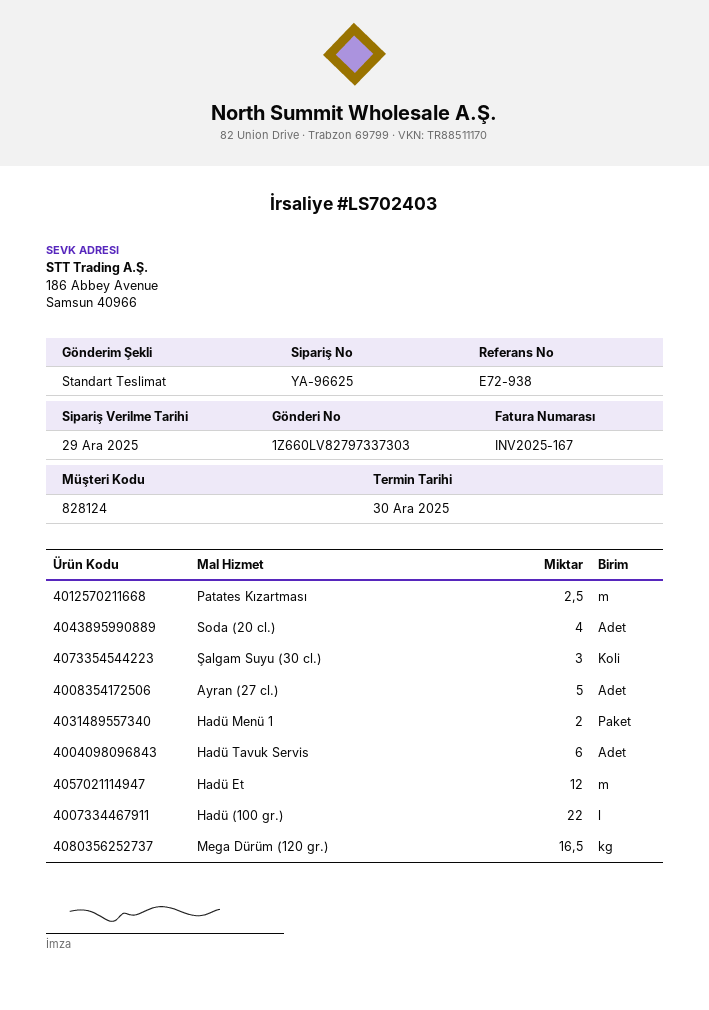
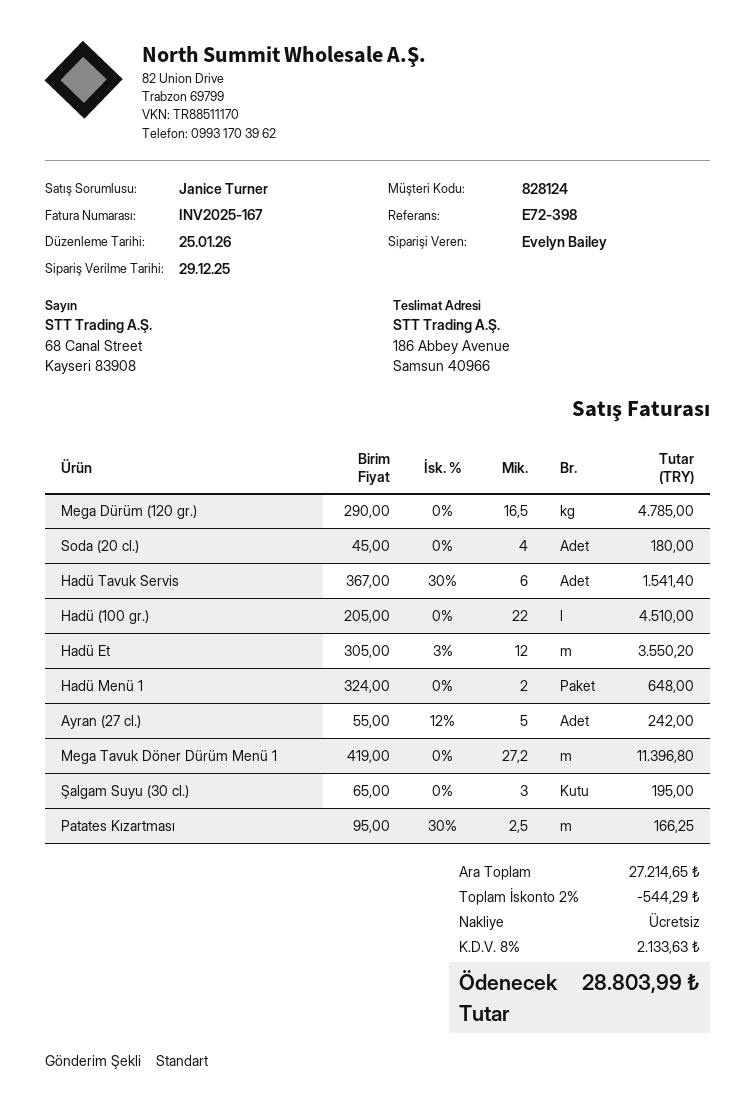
reference: E72-938 -> E72-398
Mega Tavuk Döner Dürüm Menü 1: none -> 27.2

